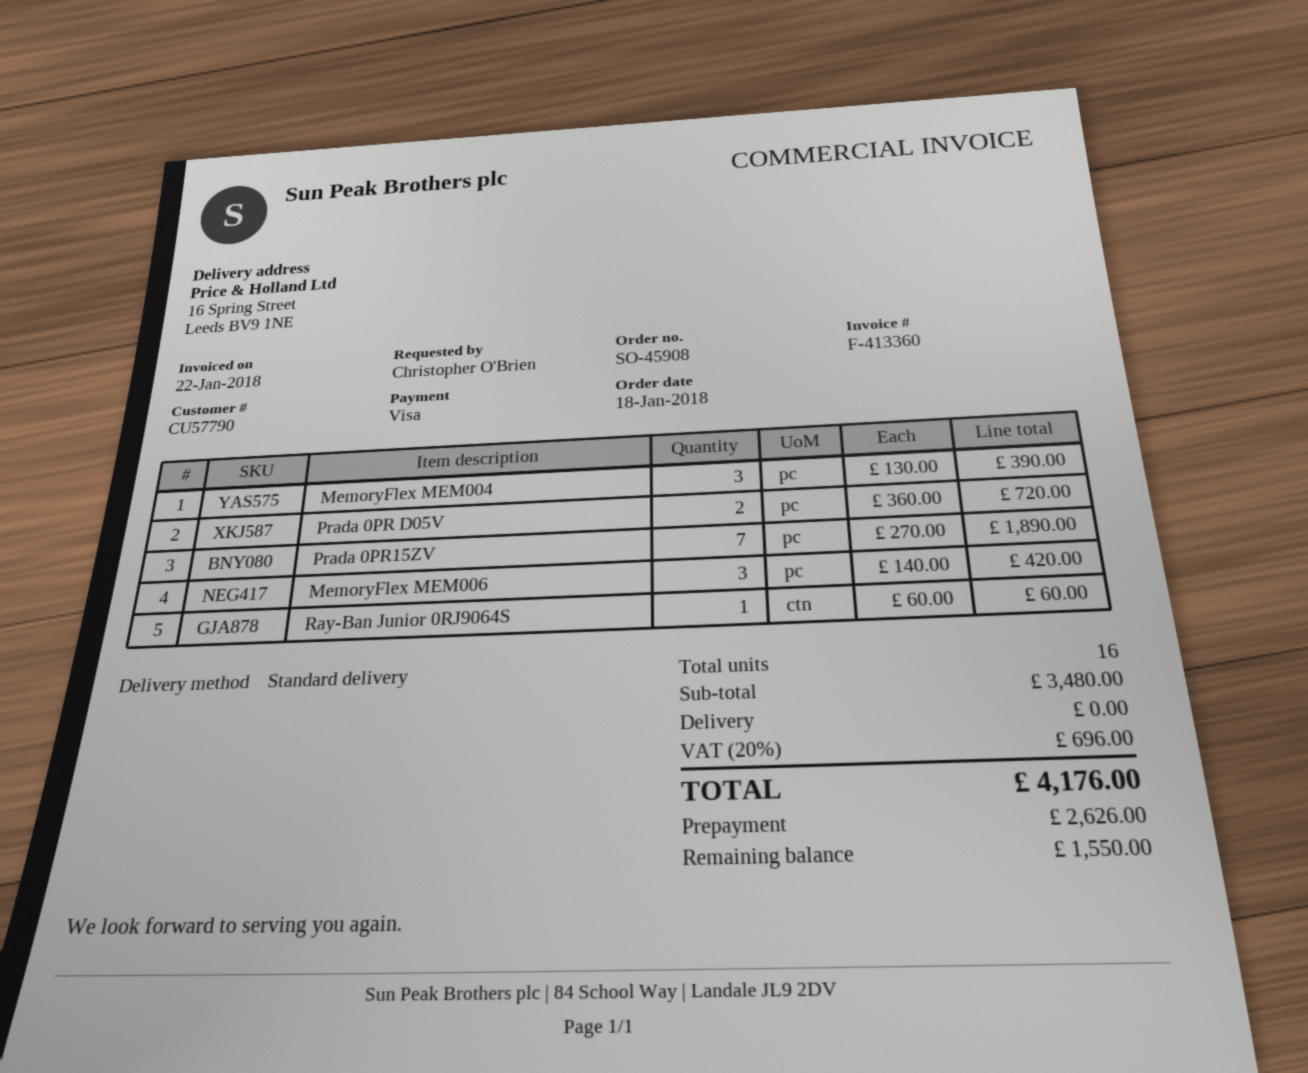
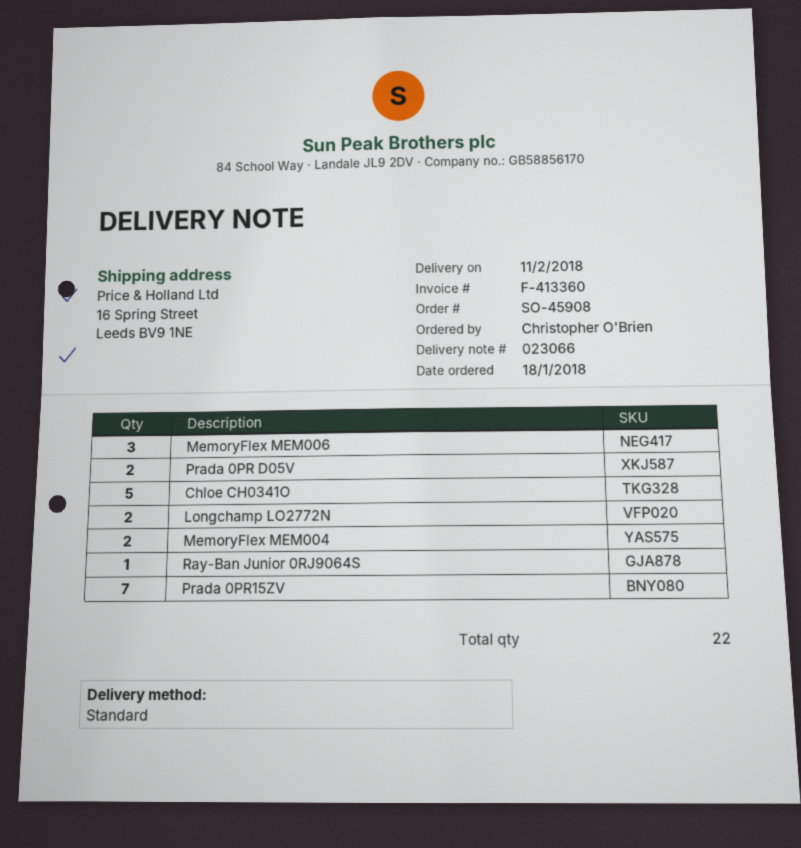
MemoryFlex MEM004: 3 -> 2
Chloe CH0341O: none -> 5
Longchamp LO2772N: none -> 2
total quantity: 16 -> 22

